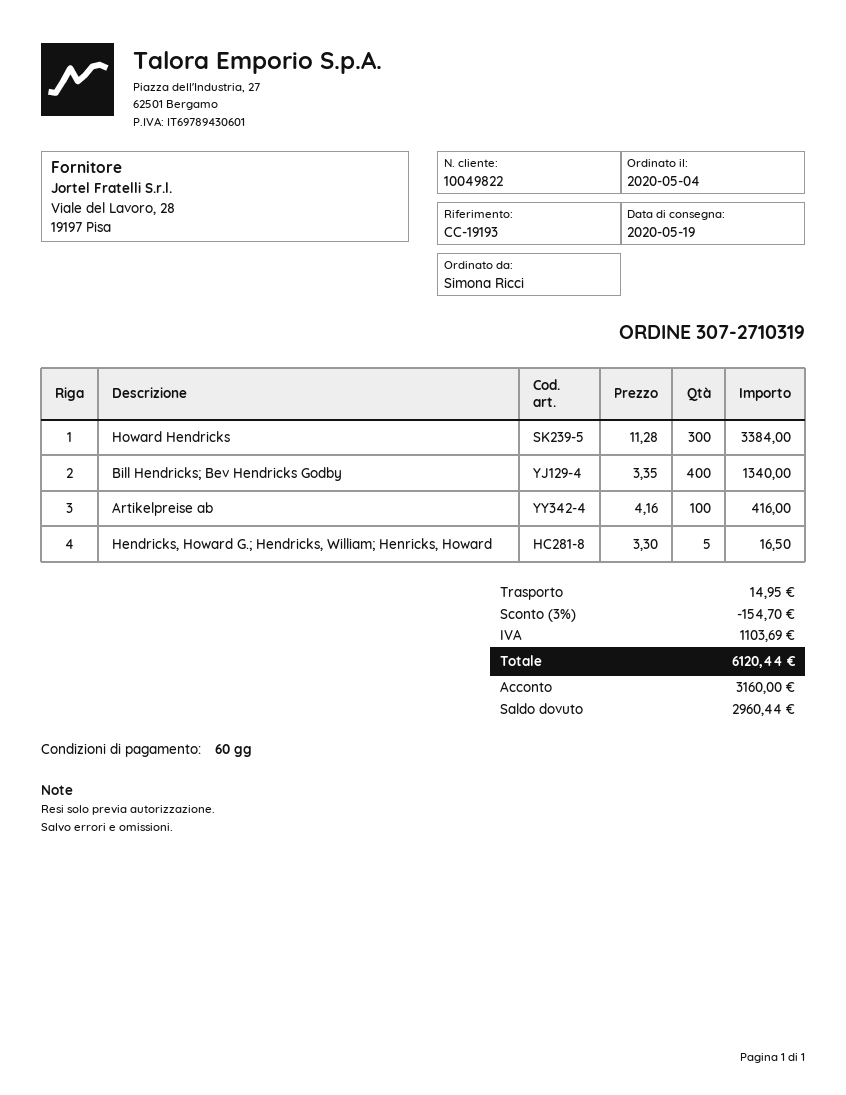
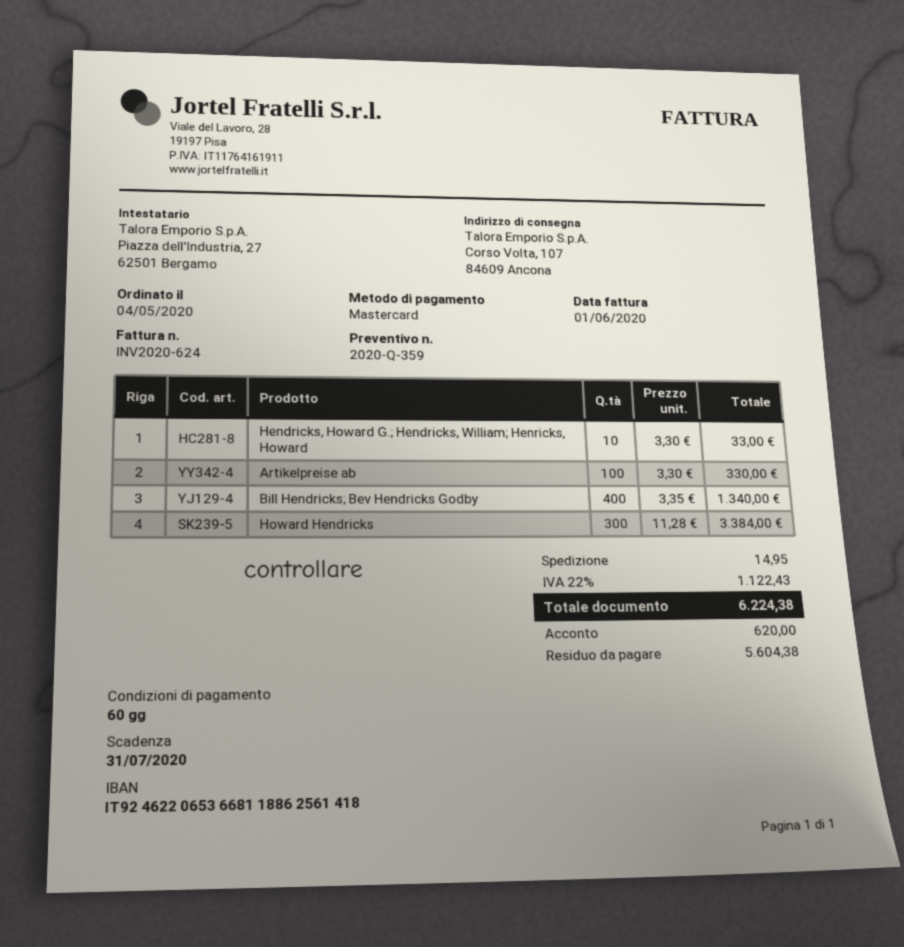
Artikelpreise ab: 100 x 4.16 = 416.00 -> 100 x 3.30 = 330.00
Hendricks, Howard G.; Hendricks, William; Henricks, Howard: 5 x 3.30 = 16.50 -> 10 x 3.30 = 33.00
discount: 3% = 154.70 -> none
tax: 1103.69 -> 1122.43
total: 6120.44 -> 6224.38
deposit: 3160.00 -> 620.00
balance: 2960.44 -> 5604.38

